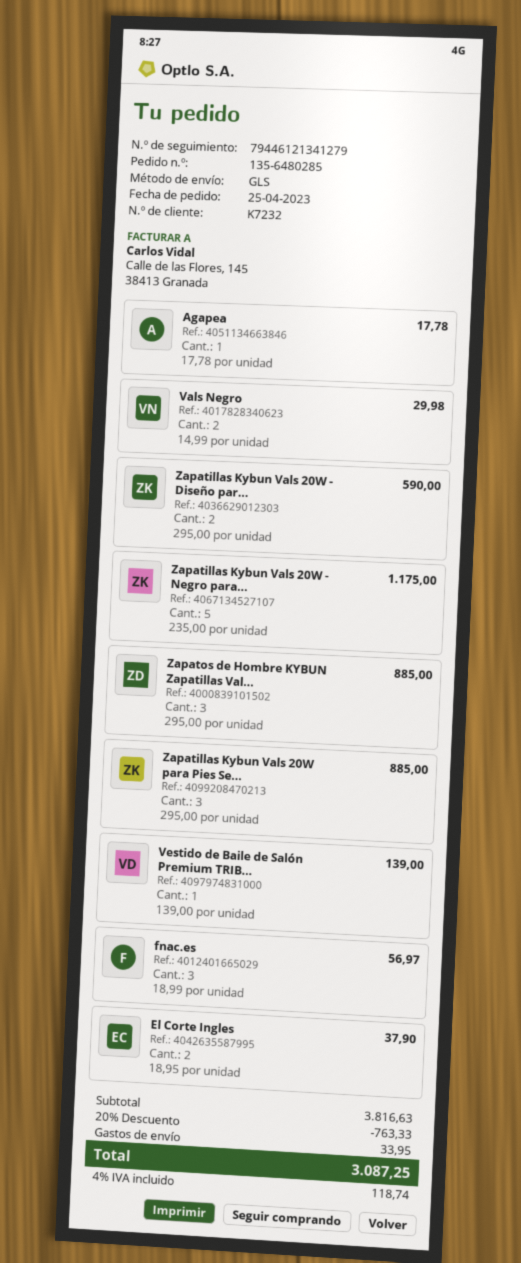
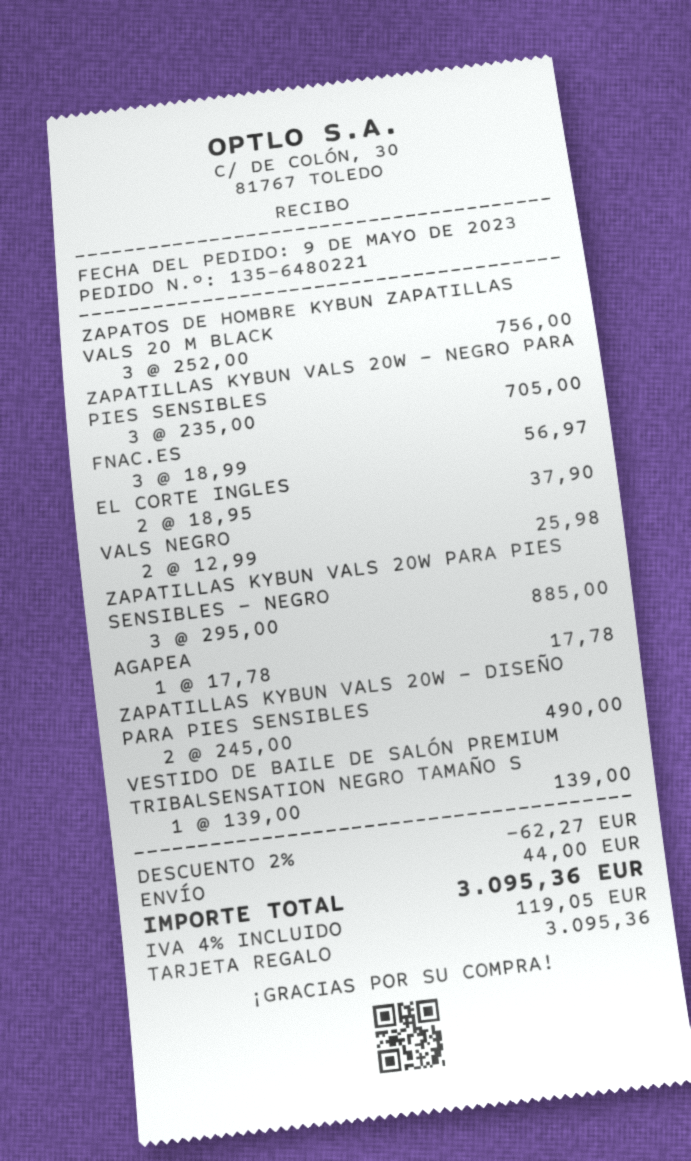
order number: 135-6480285 -> 135-6480221
order date: 2023-04-25 -> 2023-05-09
Vals Negro: 2 x 14.99 = 29.98 -> 2 x 12.99 = 25.98
Zapatillas Kybun Vals 20W - Diseño par...: 2 x 295.00 = 590.00 -> 2 x 245.00 = 490.00
Zapatillas Kybun Vals 20W - Negro para...: 5 x 235.00 = 1175.00 -> 3 x 235.00 = 705.00
Zapatos de Hombre KYBUN Zapatillas Val...: 3 x 295.00 = 885.00 -> 3 x 252.00 = 756.00
discount: 20% = 763.33 -> 2% = 62.27
shipping: 33.95 -> 44.00
tax: 4% = 118.74 -> 4% = 119.05
total: 3087.25 -> 3095.36

